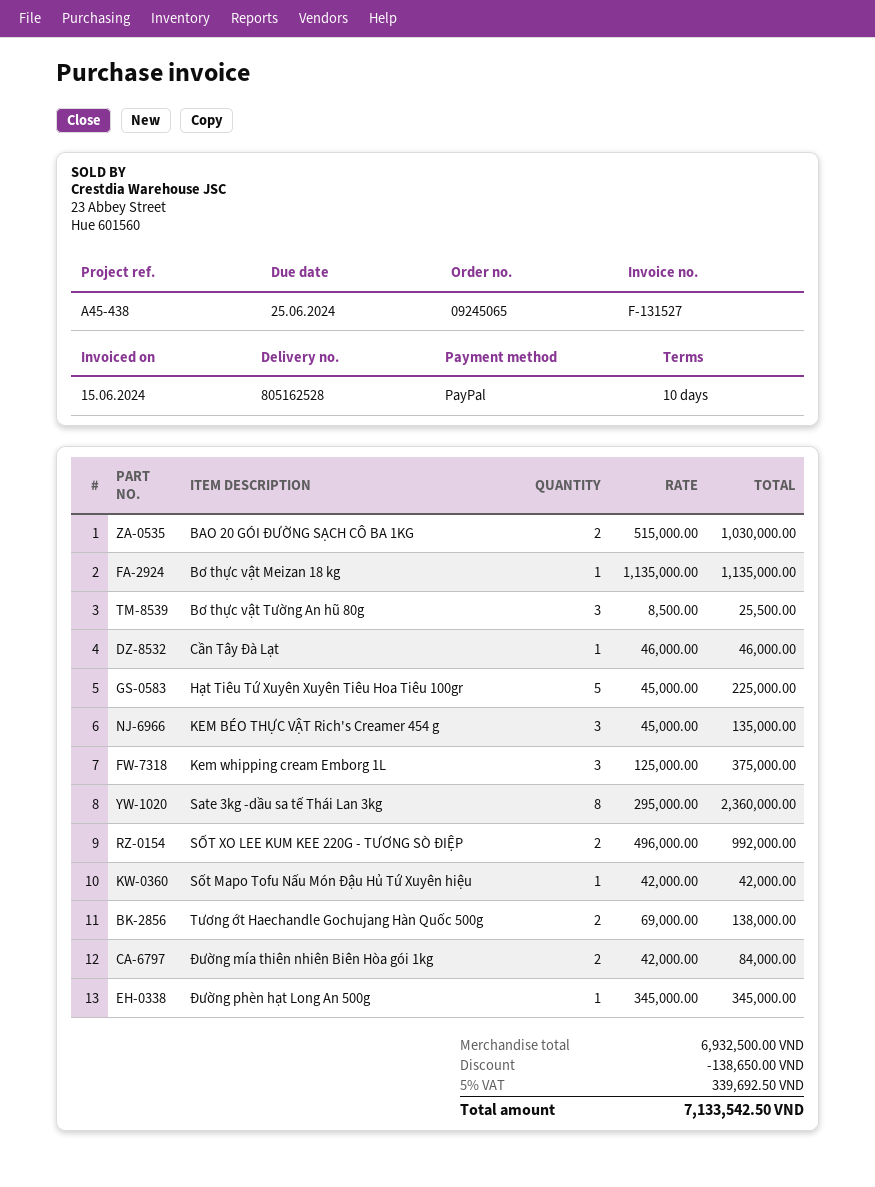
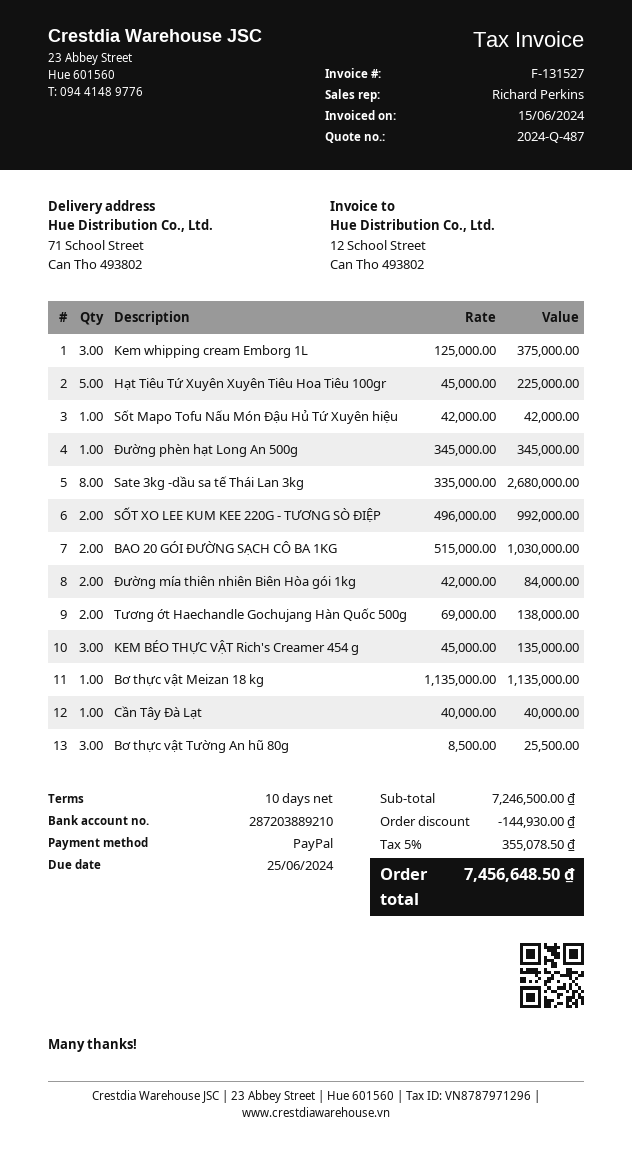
Cần Tây Đà Lạt: 1 x 46000.00 = 46000.00 -> 1 x 40000.00 = 40000.00
Sate 3kg -dầu sa tế Thái Lan 3kg: 8 x 295000.00 = 2360000.00 -> 8 x 335000.00 = 2680000.00
subtotal: 6932500.00 -> 7246500.00
discount: 138650.00 -> 144930.00
tax: 5% = 339692.50 -> 5% = 355078.50
total: 7133542.50 -> 7456648.50

